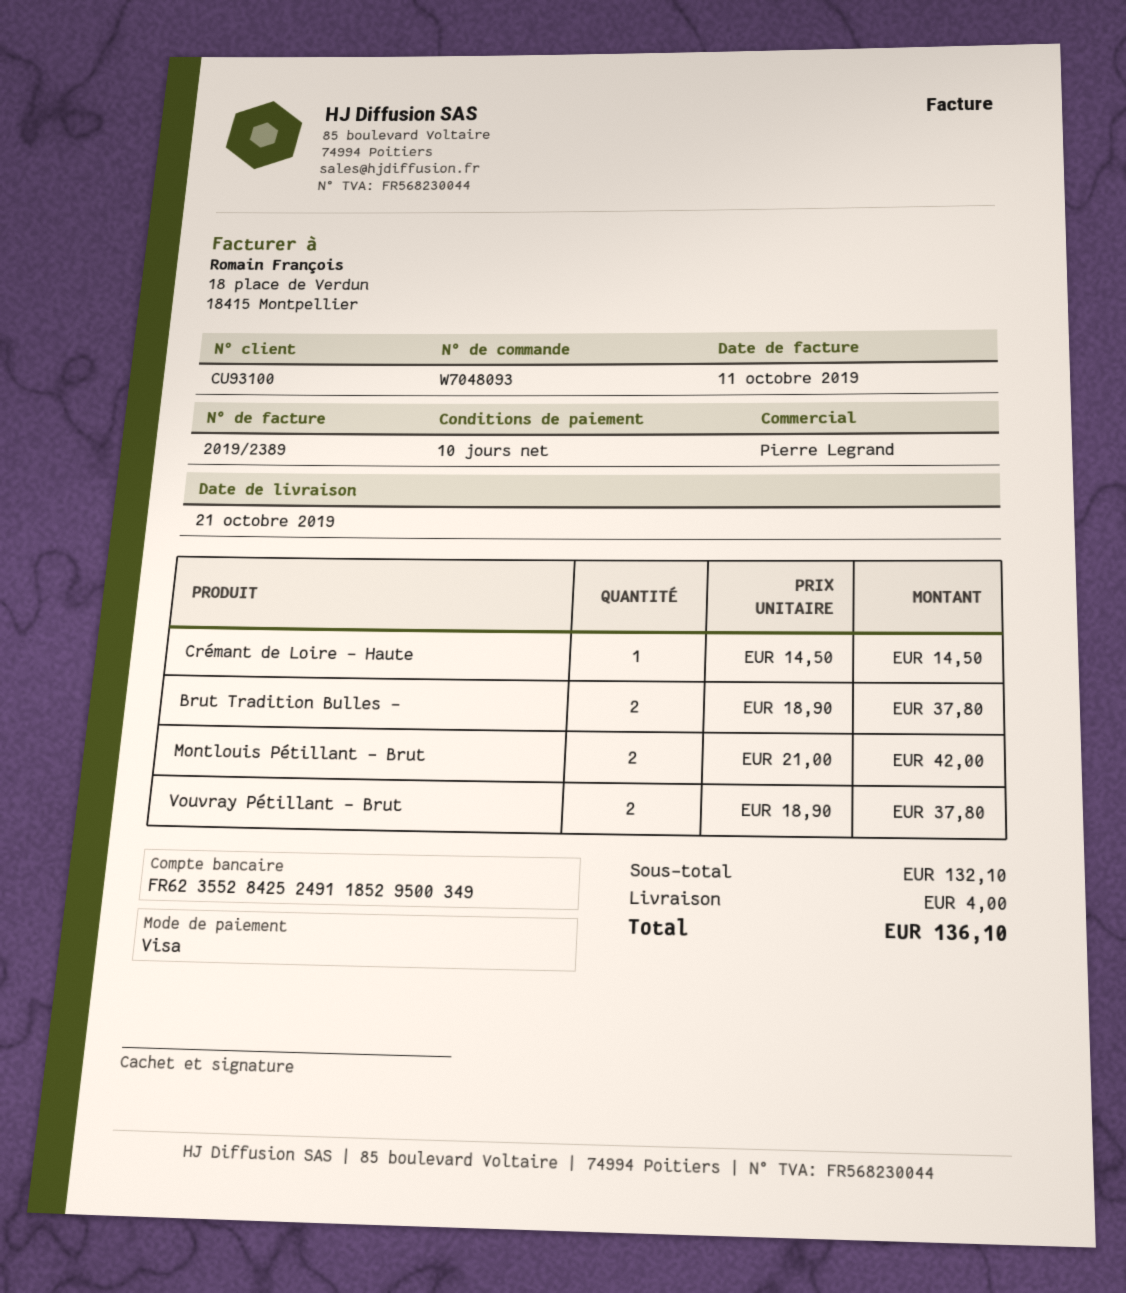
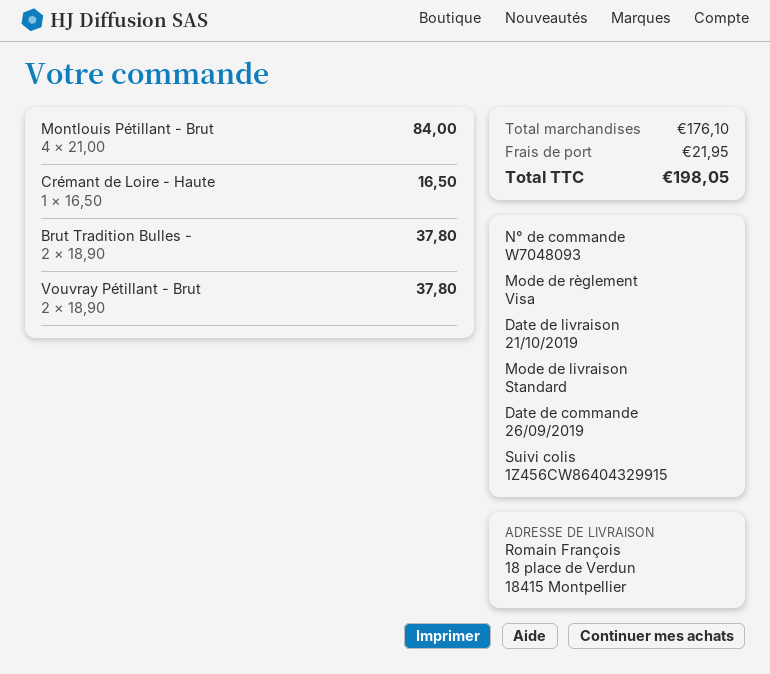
Crémant de Loire - Haute: 1 x 14.50 = 14.50 -> 1 x 16.50 = 16.50
Montlouis Pétillant - Brut: 2 x 21.00 = 42.00 -> 4 x 21.00 = 84.00
subtotal: 132.10 -> 176.10
shipping: 4.00 -> 21.95
total: 136.10 -> 198.05

